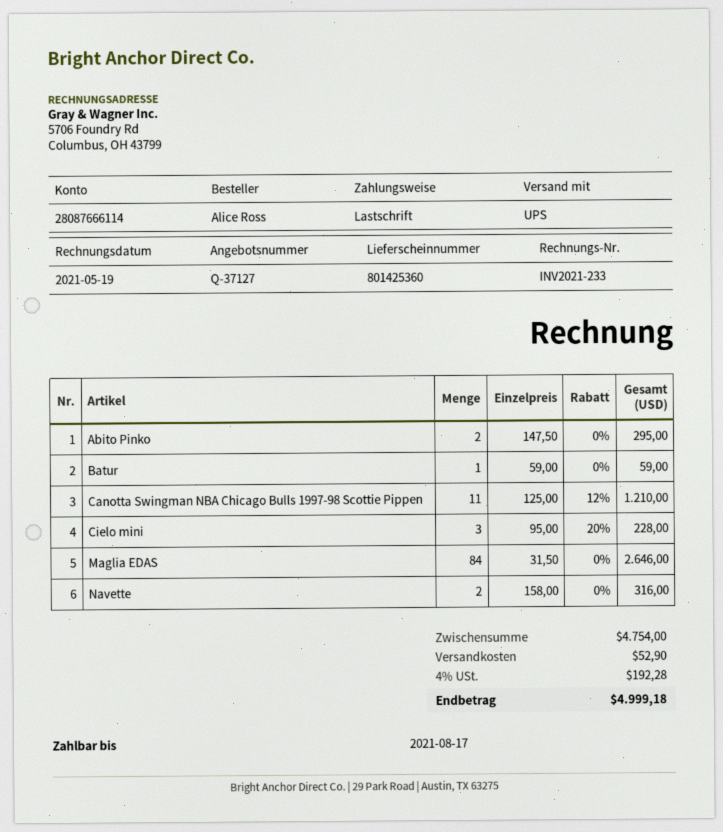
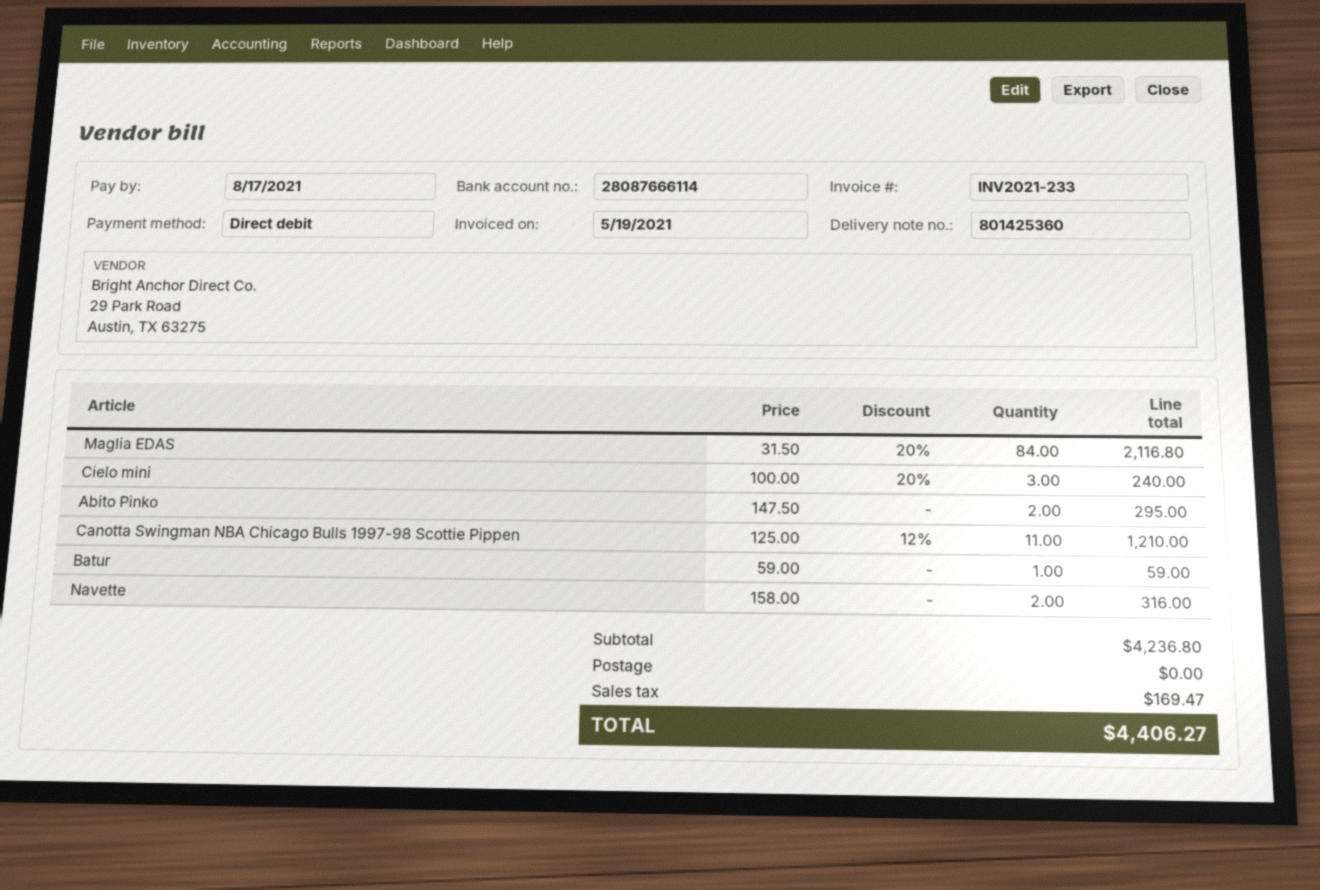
Cielo mini: 3 x 95.00 - 20% = 228.00 -> 3 x 100.00 - 20% = 240.00
Maglia EDAS: 84 x 31.50 = 2646.00 -> 84 x 31.50 - 20% = 2116.80
subtotal: 4754.00 -> 4236.80
shipping: 52.90 -> 0.00
tax: 192.28 -> 169.47
total: 4999.18 -> 4406.27

